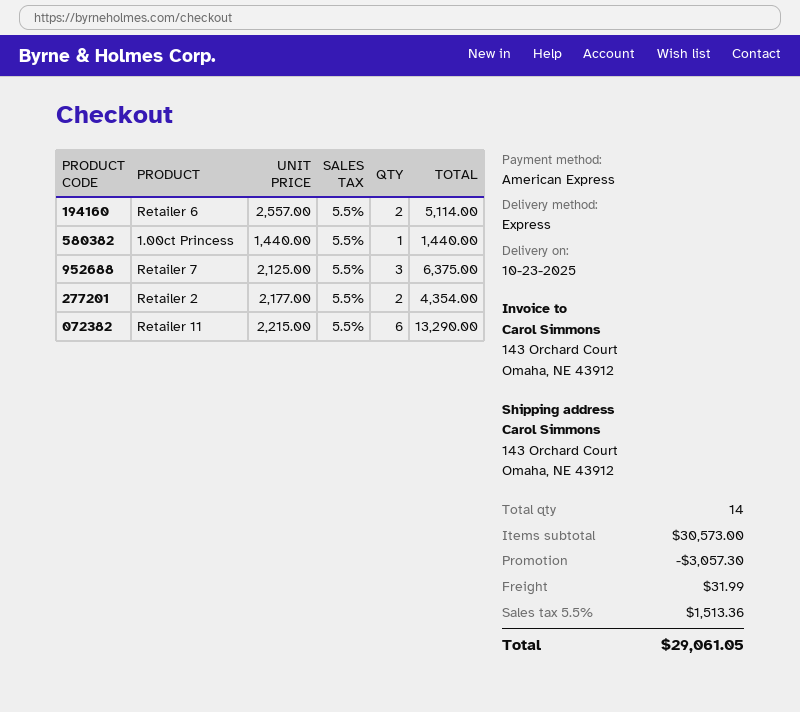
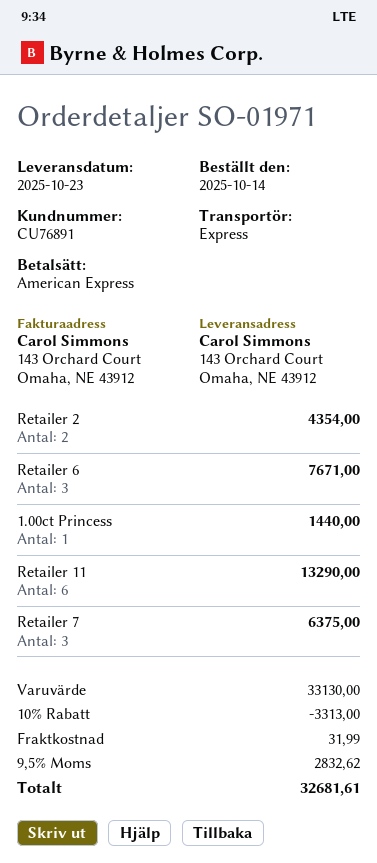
Retailer 6: 2 for 5114.00 -> 3 for 7671.00
subtotal: 30573.00 -> 33130.00
discount: 3057.30 -> 3313.00
tax: 5.5% = 1513.36 -> 9.5% = 2832.62
total: 29061.05 -> 32681.61

